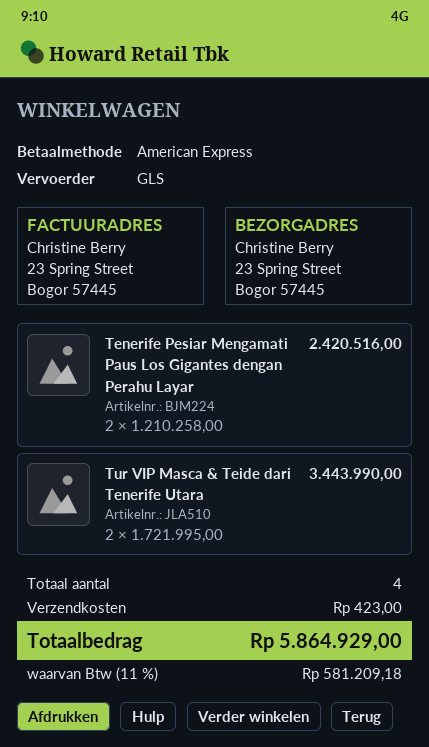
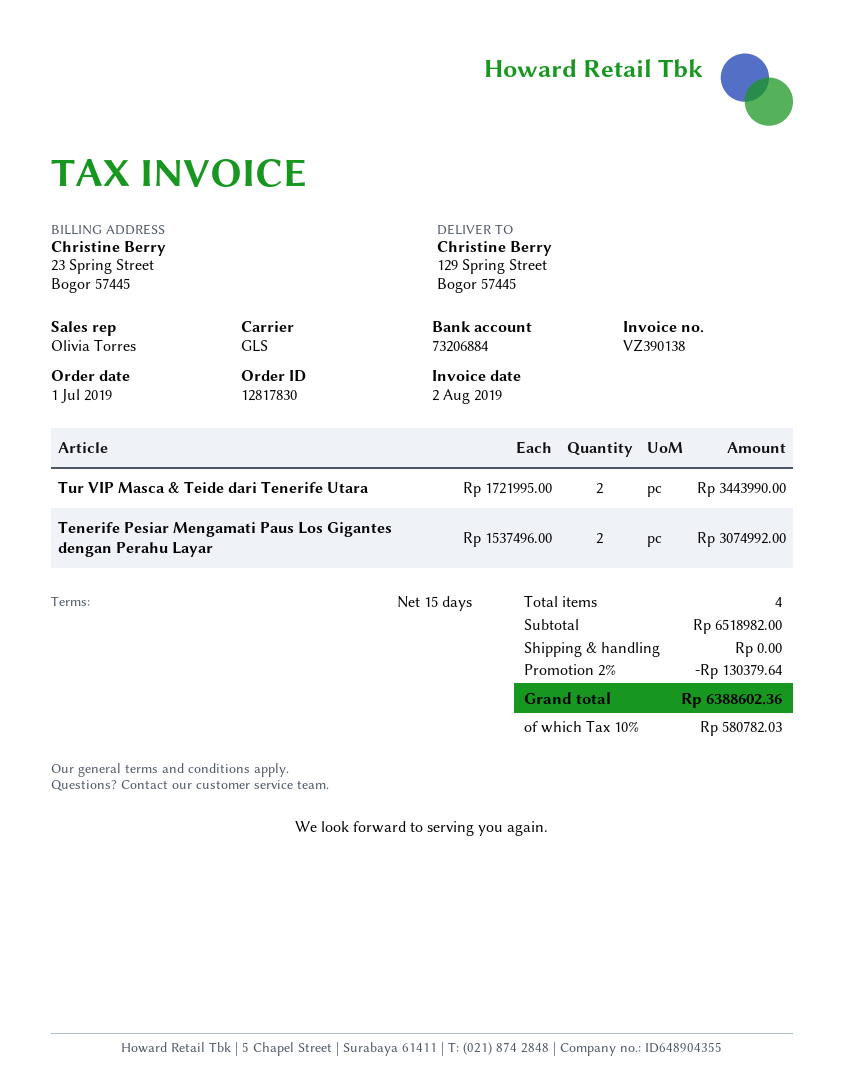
ship to: 23 Spring Street, Bogor 57445 -> 129 Spring Street, Bogor 57445
Tenerife Pesiar Mengamati Paus Los Gigantes dengan Perahu Layar: 2 x 1210258.00 = 2420516.00 -> 2 x 1537496.00 = 3074992.00
discount: none -> 2% = 130379.64
shipping: 423.00 -> 0.00
tax: 11% = 581209.18 -> 10% = 580782.03
total: 5864929.00 -> 6388602.36

